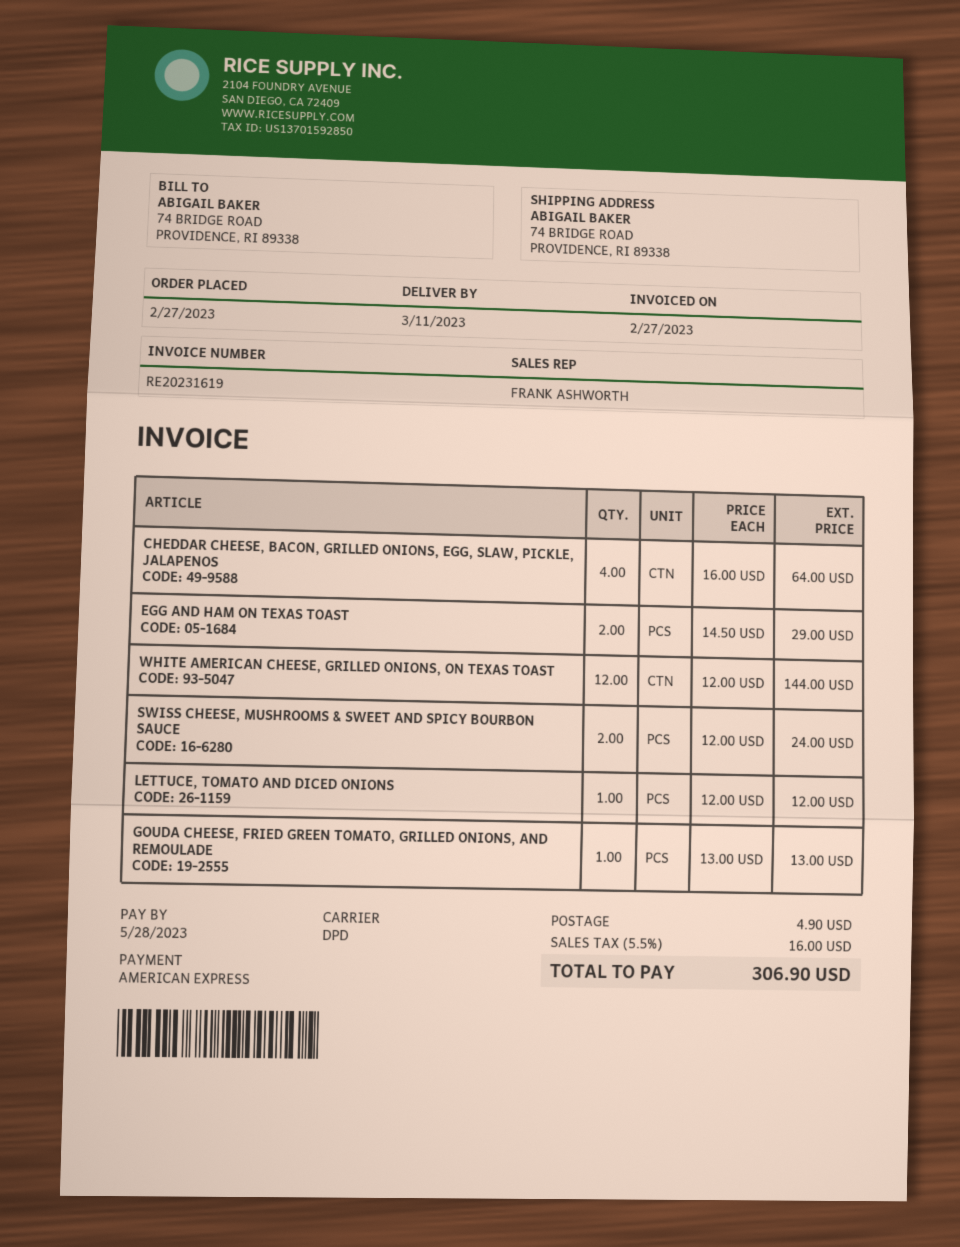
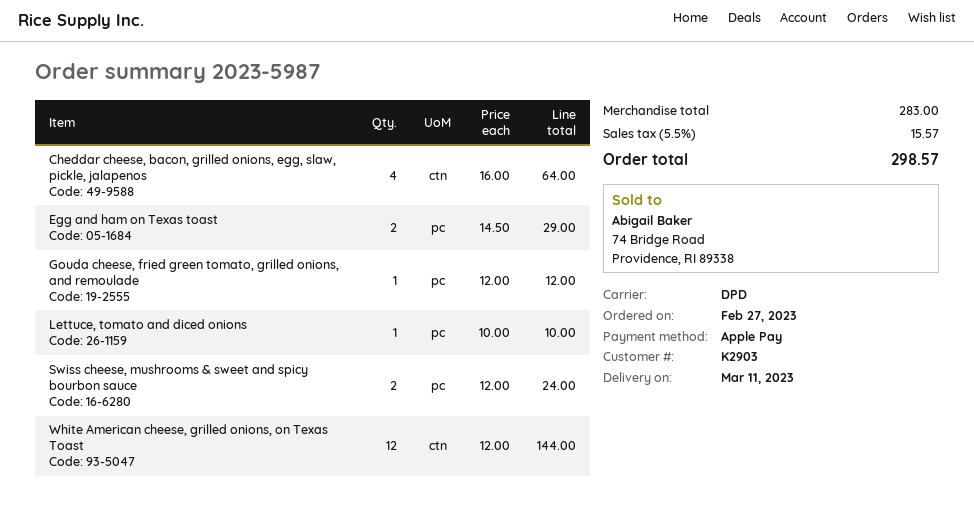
payment method: American Express -> Apple Pay
LETTUCE, TOMATO AND DICED ONIONS: 1 x 12.00 = 12.00 -> 1 x 10.00 = 10.00
GOUDA CHEESE, FRIED GREEN TOMATO, GRILLED ONIONS, AND REMOULADE: 1 x 13.00 = 13.00 -> 1 x 12.00 = 12.00
shipping: 4.90 -> none
tax: 5.5% = 16.00 -> 5.5% = 15.57
total: 306.90 -> 298.57

